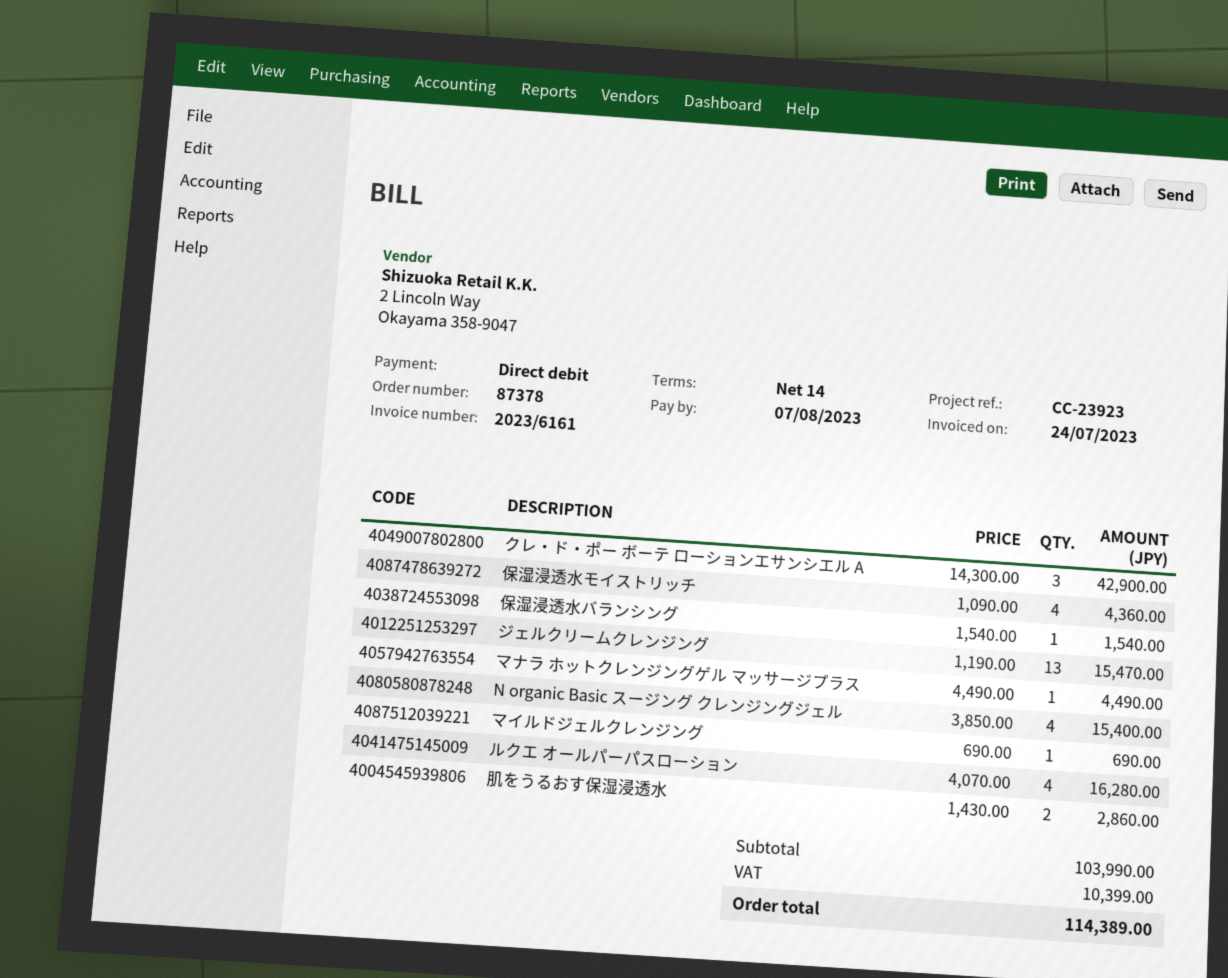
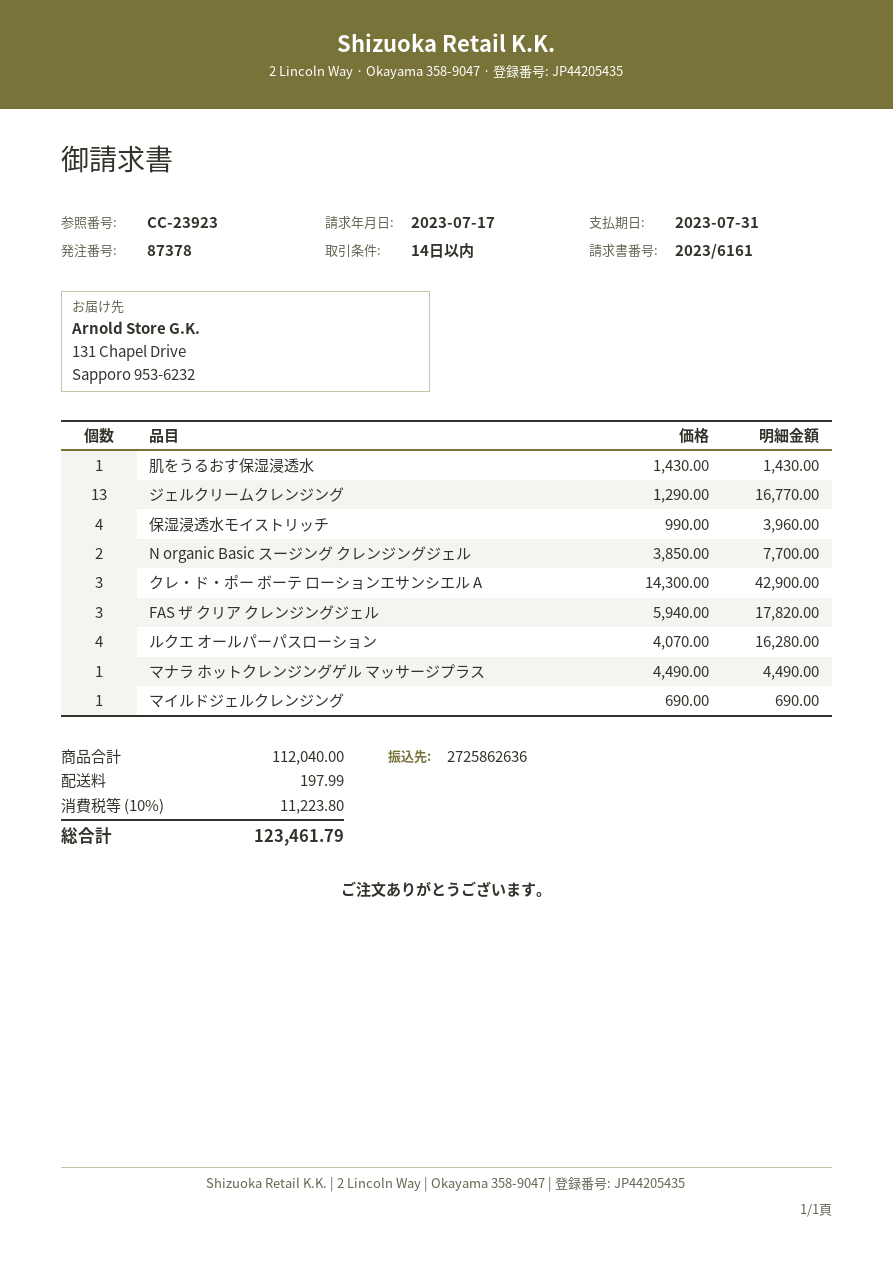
invoice date: 2023-07-24 -> 2023-07-17
due date: 2023-08-07 -> 2023-07-31
保湿浸透水モイストリッチ: 4 x 1090.00 = 4360.00 -> 4 x 990.00 = 3960.00
保湿浸透水バランシング: 1 x 1540.00 = 1540.00 -> none
ジェルクリームクレンジング: 13 x 1190.00 = 15470.00 -> 13 x 1290.00 = 16770.00
N organic Basic スージング クレンジングジェル: 4 x 3850.00 = 15400.00 -> 2 x 3850.00 = 7700.00
肌をうるおす保湿浸透水: 2 x 1430.00 = 2860.00 -> 1 x 1430.00 = 1430.00
FAS ザ クリア クレンジングジェル: none -> 3 x 5940.00 = 17820.00
subtotal: 103990.00 -> 112040.00
shipping: none -> 197.99
tax: 10399.00 -> 11223.80
total: 114389.00 -> 123461.79

